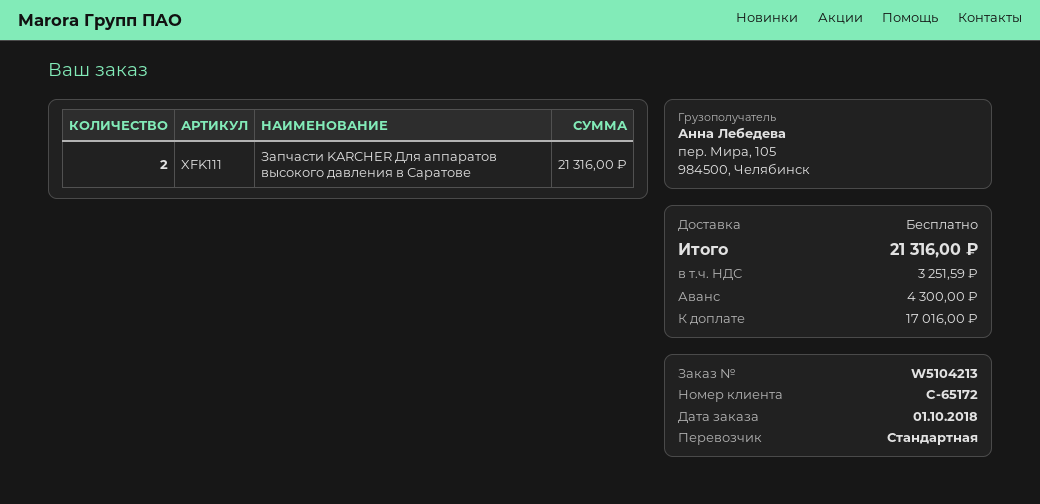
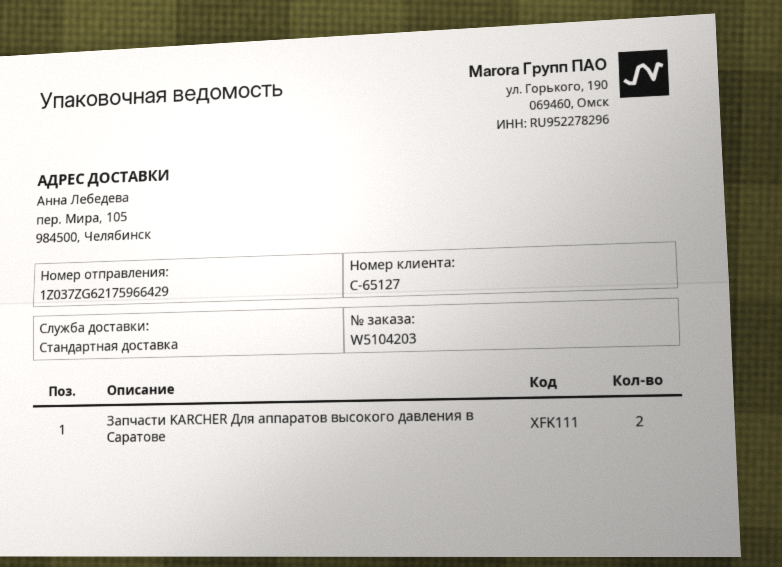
order number: W5104213 -> W5104203
customer number: C-65172 -> C-65127

